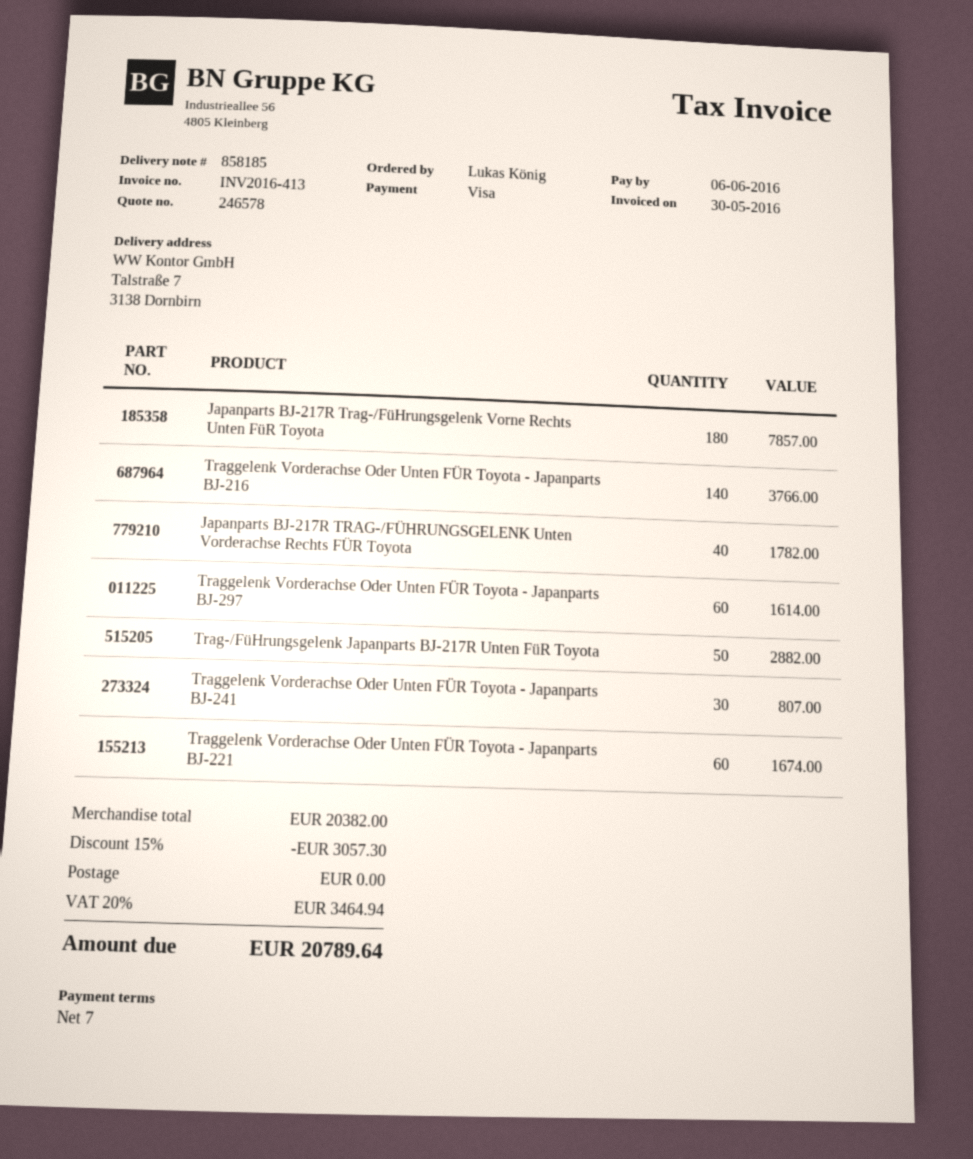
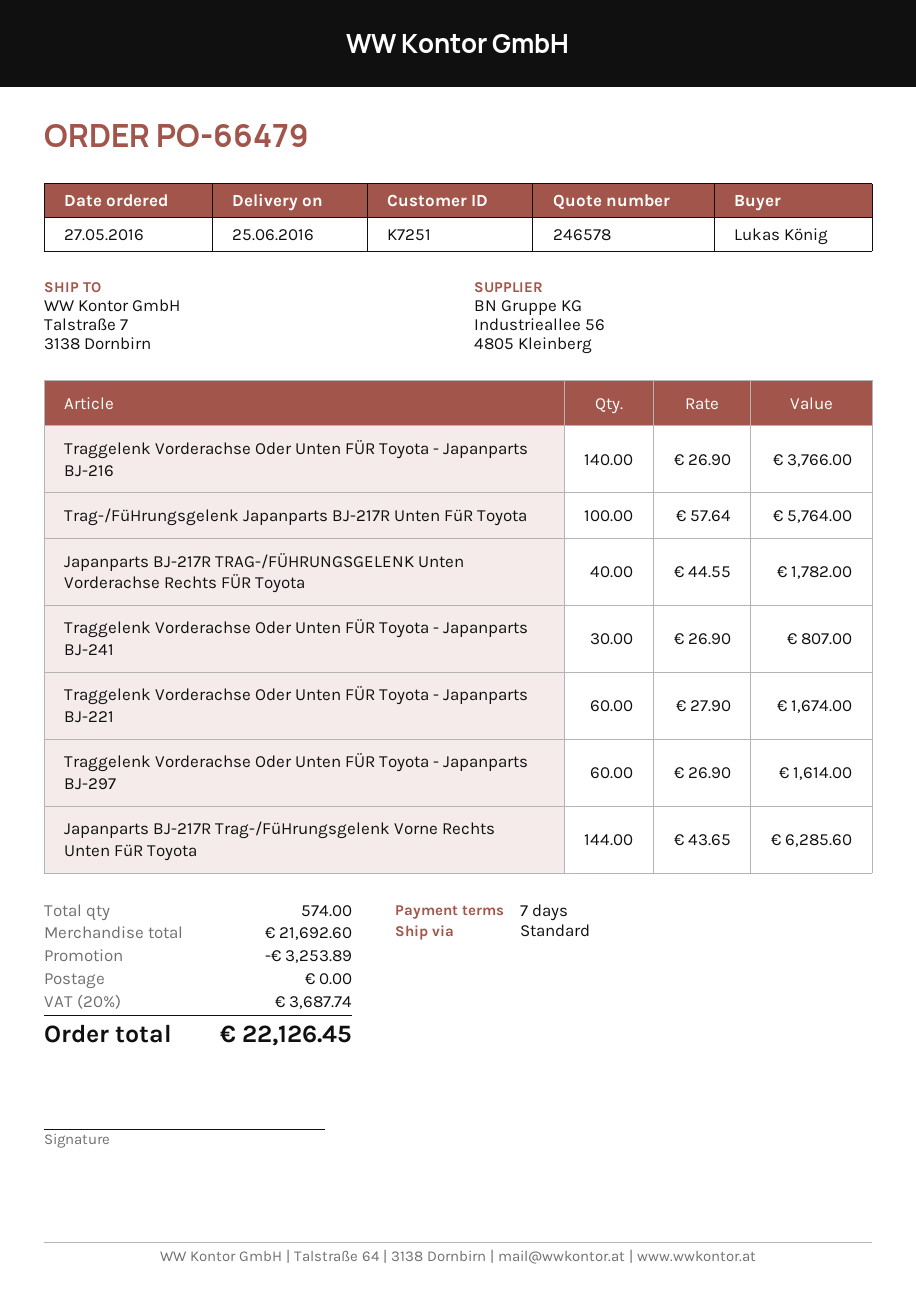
Japanparts BJ-217R Trag-/FüHrungsgelenk Vorne Rechts Unten FüR Toyota: 180 for 7857.00 -> 144 for 6285.60
Trag-/FüHrungsgelenk Japanparts BJ-217R Unten FüR Toyota: 50 for 2882.00 -> 100 for 5764.00
subtotal: 20382.00 -> 21692.60
discount: 3057.30 -> 3253.89
tax: 20% = 3464.94 -> 20% = 3687.74
total: 20789.64 -> 22126.45

